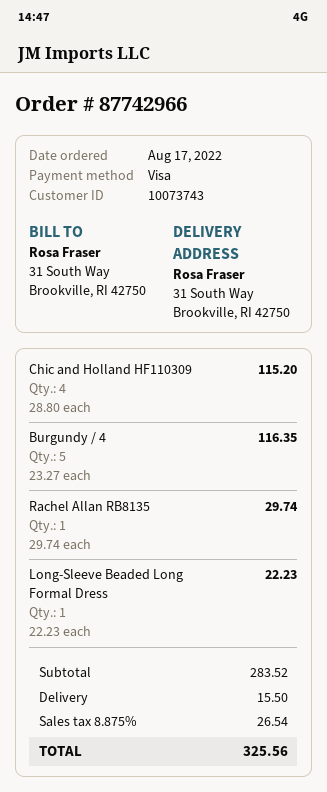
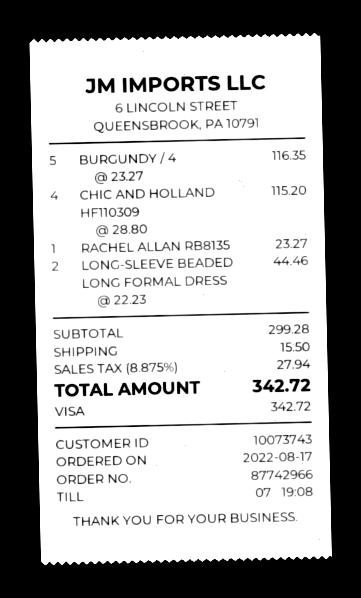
Rachel Allan RB8135: 1 x 29.74 = 29.74 -> 1 x 23.27 = 23.27
Long-Sleeve Beaded Long Formal Dress: 1 x 22.23 = 22.23 -> 2 x 22.23 = 44.46
subtotal: 283.52 -> 299.28
tax: 8.875% = 26.54 -> 8.875% = 27.94
total: 325.56 -> 342.72

